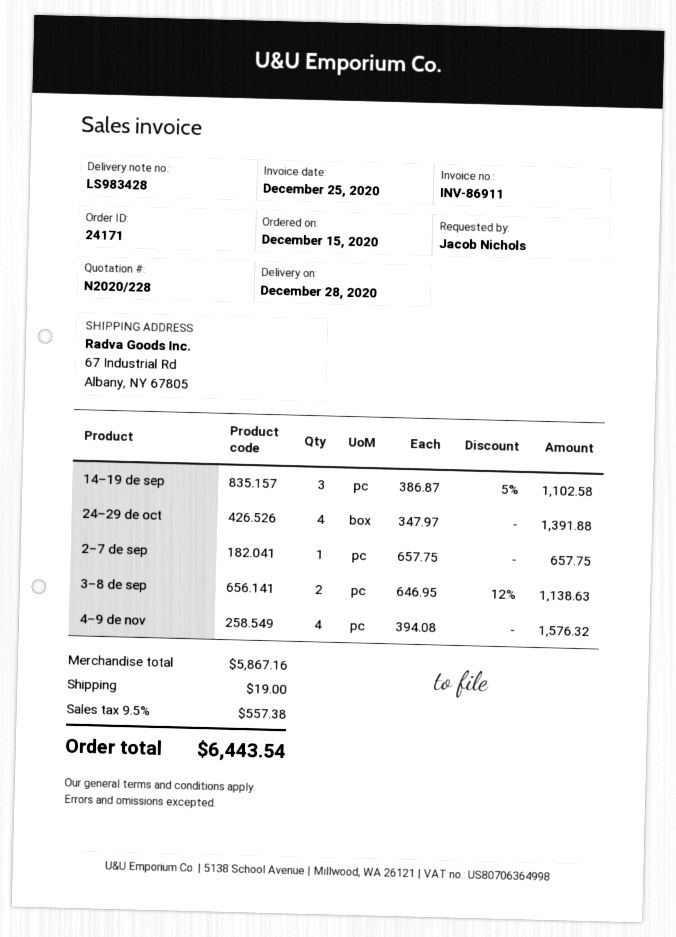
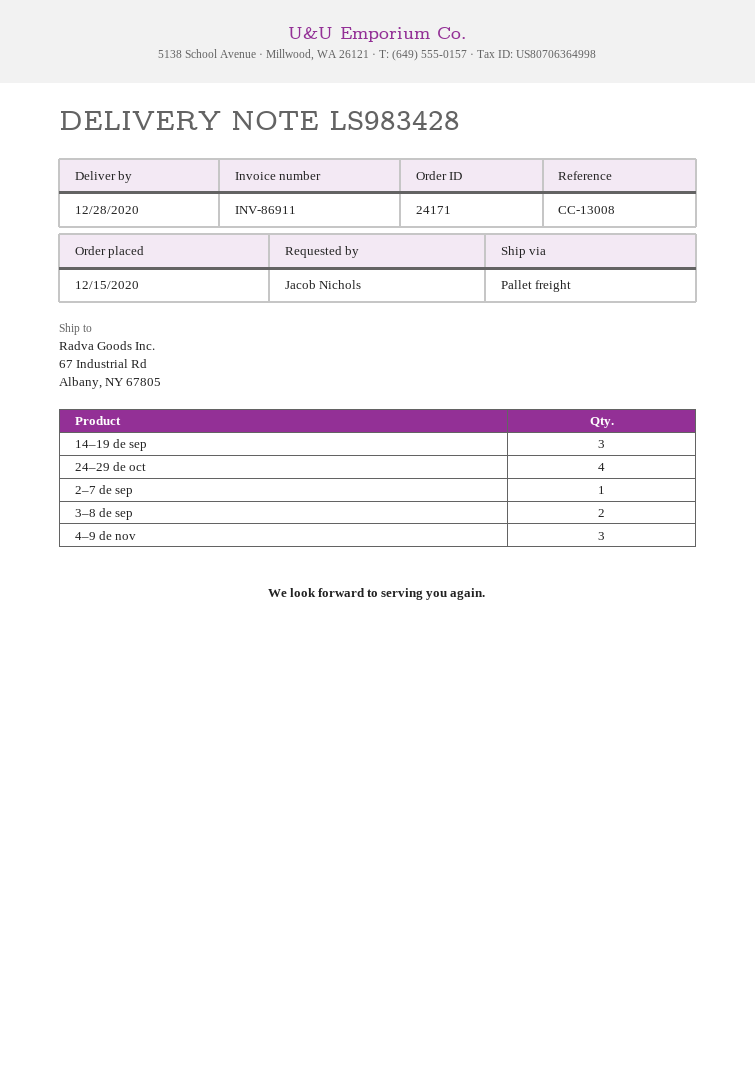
4–9 de nov: 4 -> 3

